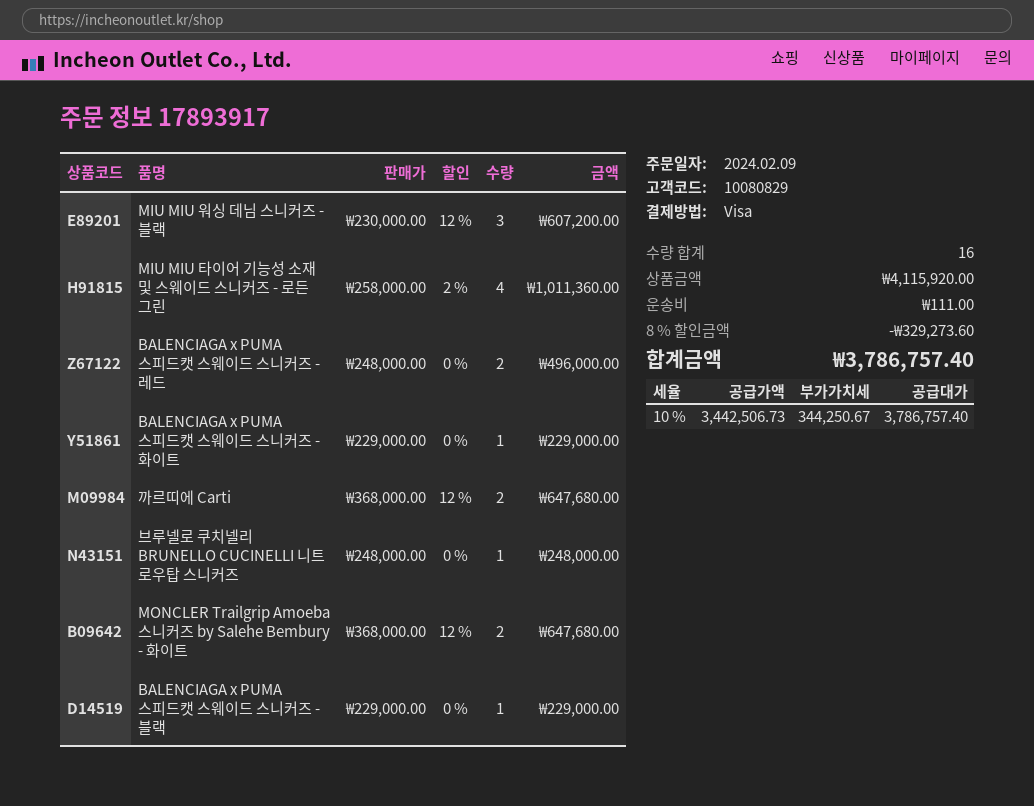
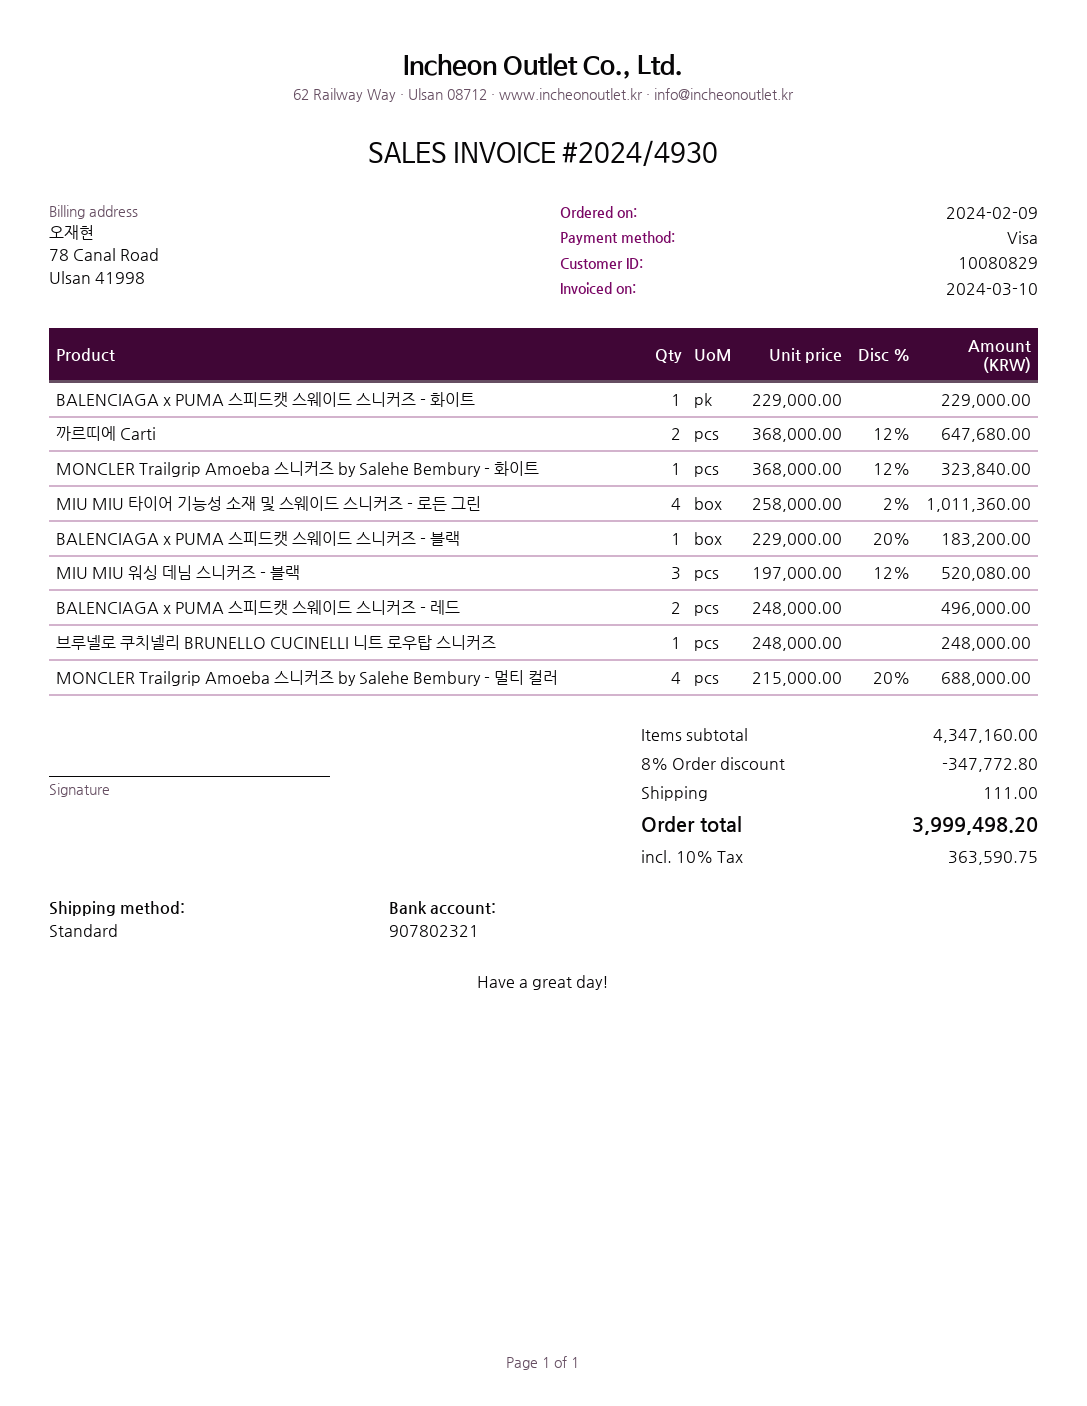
MIU MIU 워싱 데님 스니커즈 - 블랙: 3 x 230000.00 - 12% = 607200.00 -> 3 x 197000.00 - 12% = 520080.00
MONCLER Trailgrip Amoeba 스니커즈 by Salehe Bembury - 화이트: 2 x 368000.00 - 12% = 647680.00 -> 1 x 368000.00 - 12% = 323840.00
BALENCIAGA x PUMA 스피드캣 스웨이드 스니커즈 - 블랙: 1 x 229000.00 = 229000.00 -> 1 x 229000.00 - 20% = 183200.00
MONCLER Trailgrip Amoeba 스니커즈 by Salehe Bembury - 멀티 컬러: none -> 4 x 215000.00 - 20% = 688000.00
subtotal: 4115920.00 -> 4347160.00
discount: 8% = 329273.60 -> 8% = 347772.80
tax: 10% = 344250.67 -> 10% = 363590.75
total: 3786757.40 -> 3999498.20

